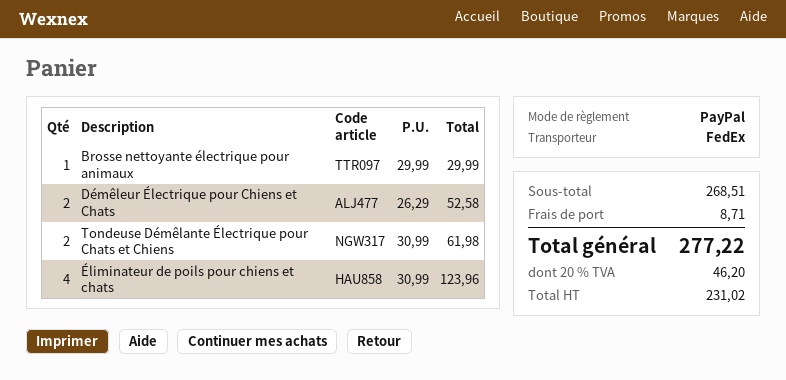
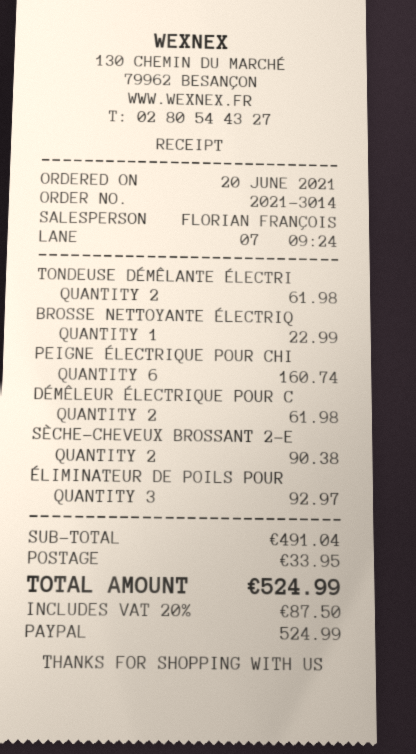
Brosse nettoyante électrique pour animaux: 1 for 29.99 -> 1 for 22.99
Démêleur Électrique pour Chiens et Chats: 2 for 52.58 -> 2 for 61.98
Éliminateur de poils pour chiens et chats: 4 for 123.96 -> 3 for 92.97
PEIGNE ÉLECTRIQUE POUR CHI: none -> 6 for 160.74
SÈCHE-CHEVEUX BROSSANT 2-E: none -> 2 for 90.38
subtotal: 268.51 -> 491.04
shipping: 8.71 -> 33.95
tax: 20% = 46.20 -> 20% = 87.50
total: 277.22 -> 524.99

